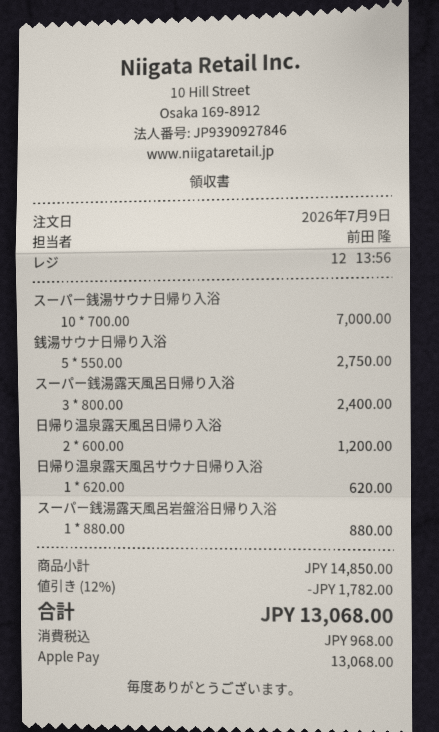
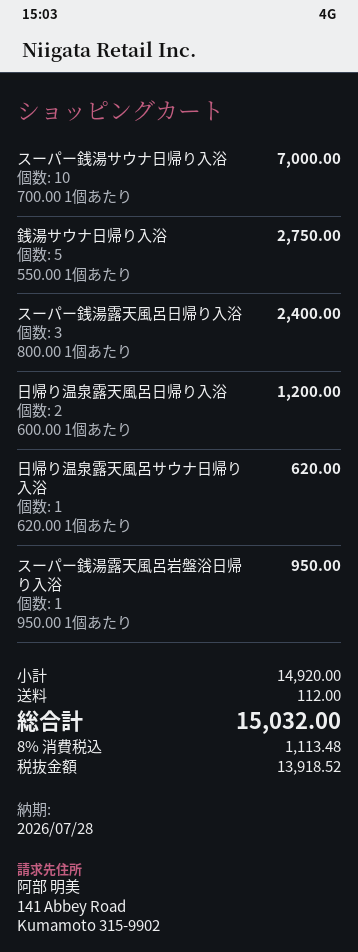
スーパー銭湯露天風呂岩盤浴日帰り入浴: 1 x 880.00 = 880.00 -> 1 x 950.00 = 950.00
subtotal: 14850.00 -> 14920.00
discount: 12% = 1782.00 -> none
shipping: none -> 112.00
tax: 968.00 -> 1113.48
total: 13068.00 -> 15032.00

